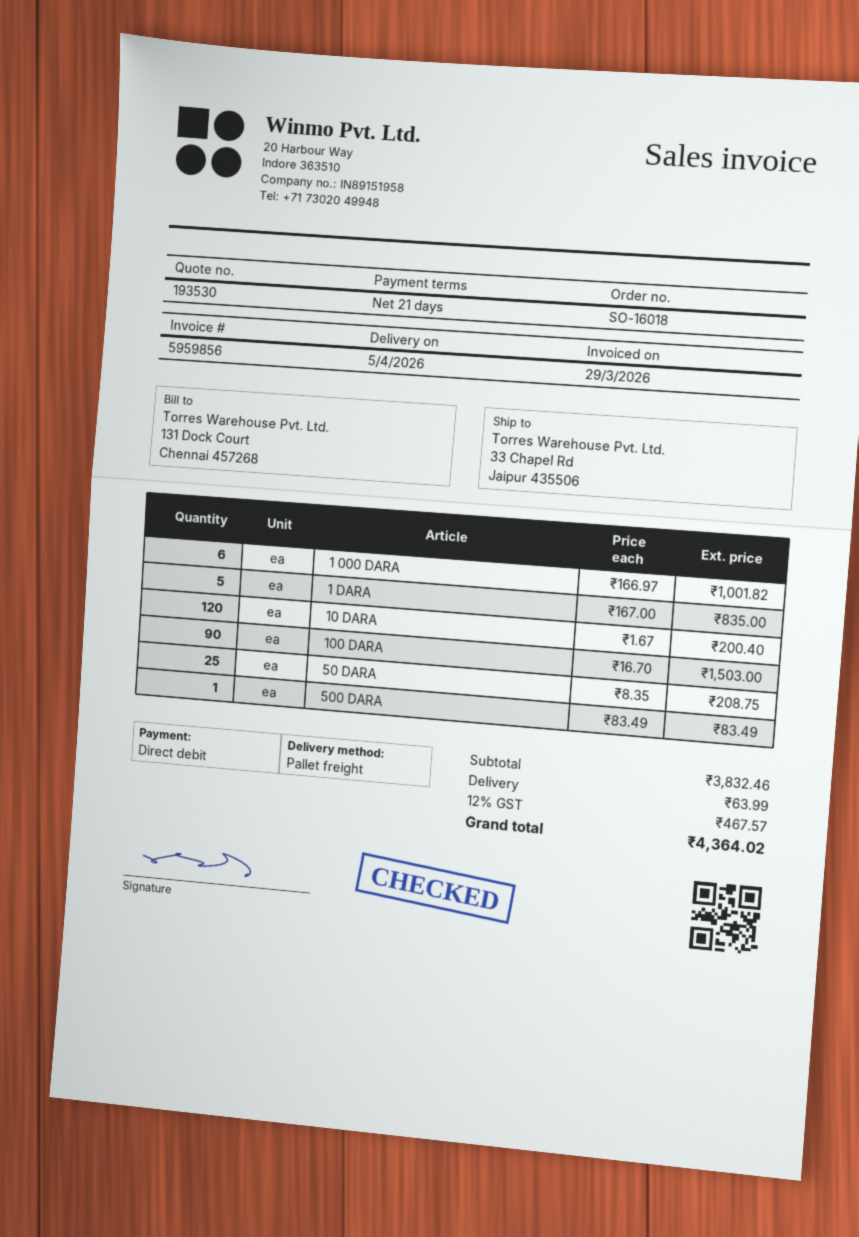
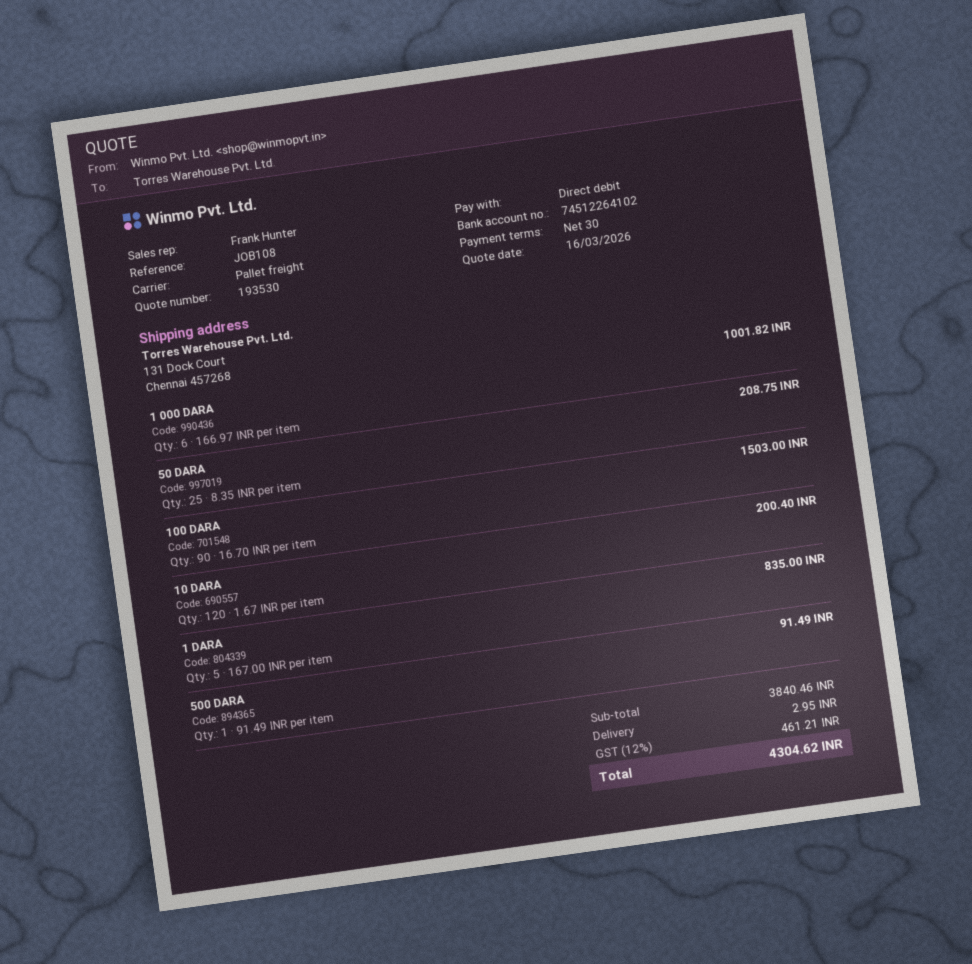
payment terms: 21 days -> 30 days
ship to: 33 Chapel Rd, Jaipur 435506 -> 131 Dock Court, Chennai 457268
500 DARA: 1 x 83.49 = 83.49 -> 1 x 91.49 = 91.49
subtotal: 3832.46 -> 3840.46
shipping: 63.99 -> 2.95
tax: 12% = 467.57 -> 12% = 461.21
total: 4364.02 -> 4304.62

